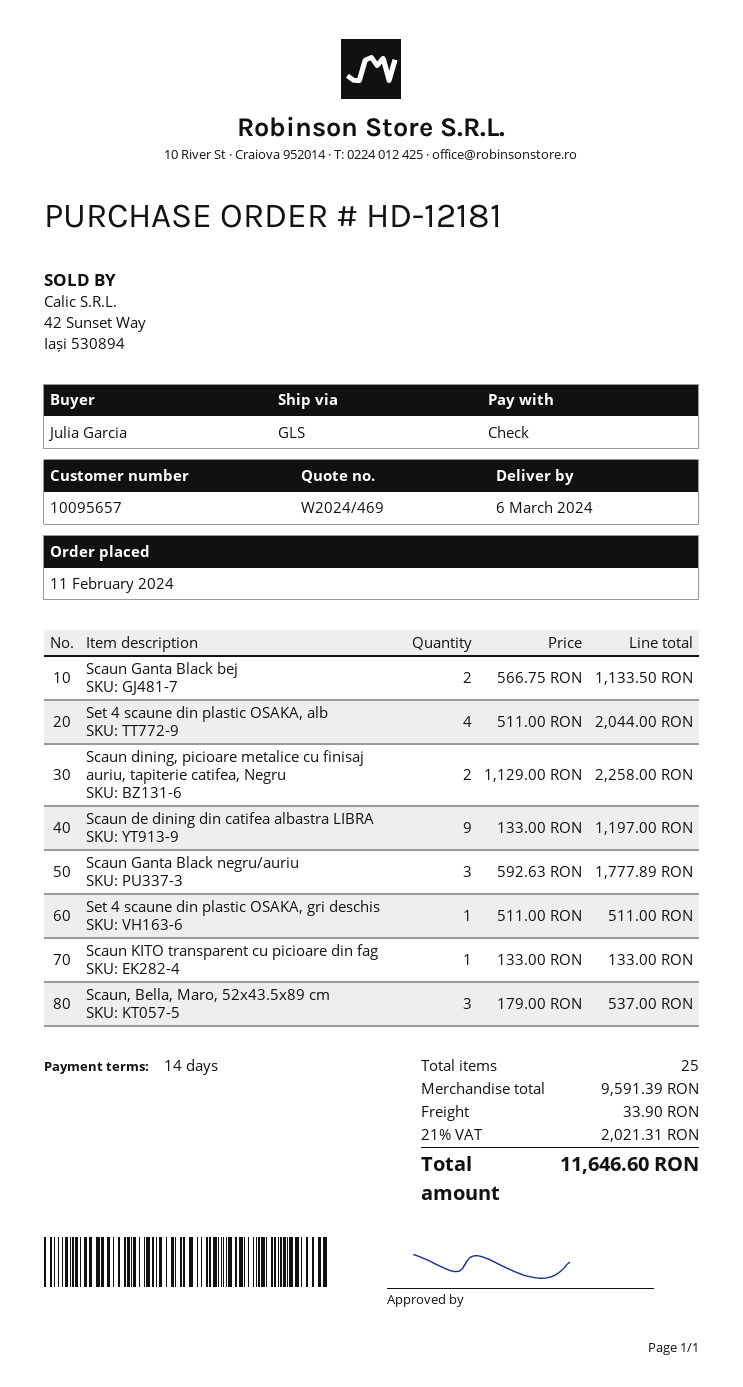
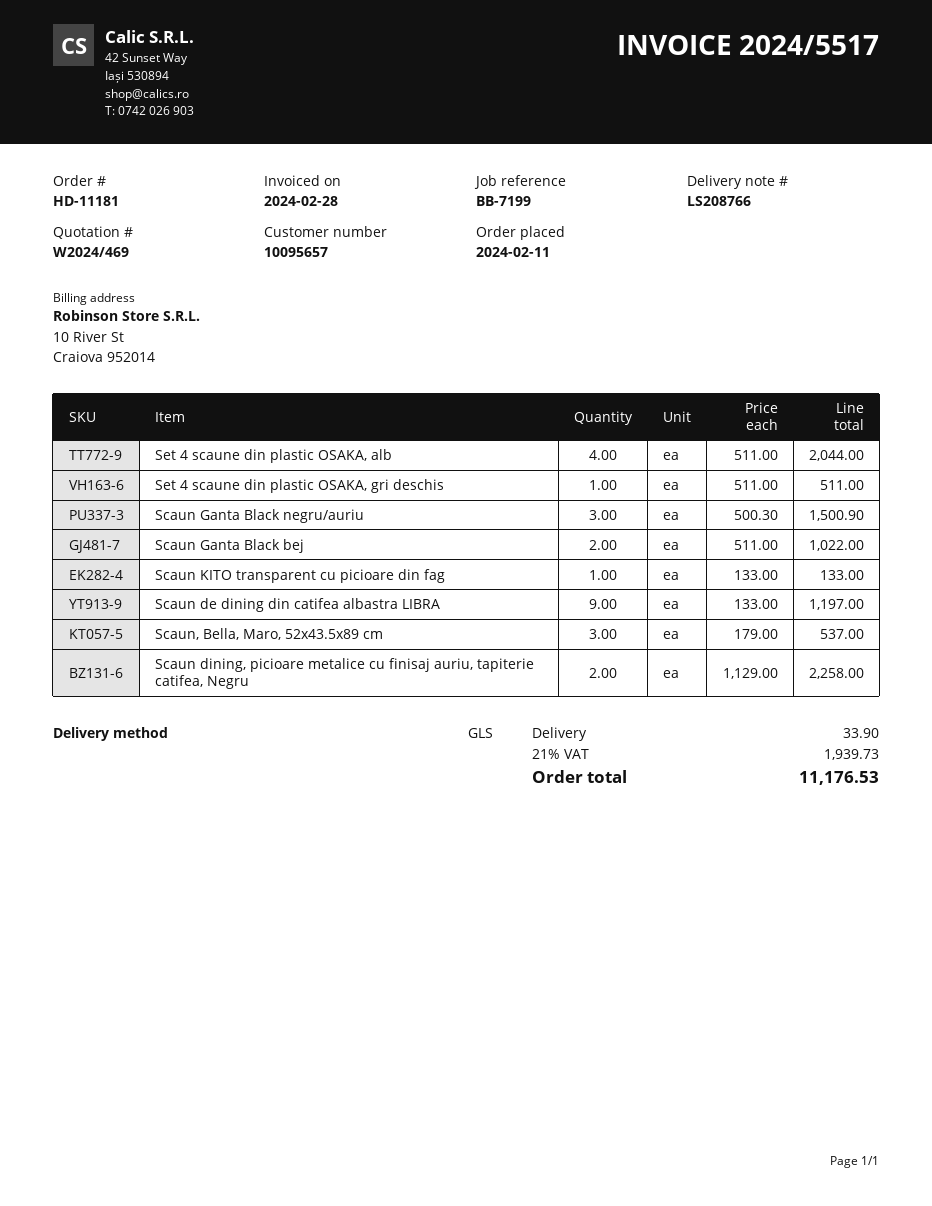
order number: HD-12181 -> HD-11181
Scaun Ganta Black bej: 2 x 566.75 = 1133.50 -> 2 x 511.00 = 1022.00
Scaun Ganta Black negru/auriu: 3 x 592.63 = 1777.89 -> 3 x 500.30 = 1500.90
tax: 21% = 2021.31 -> 21% = 1939.73
total: 11646.60 -> 11176.53

